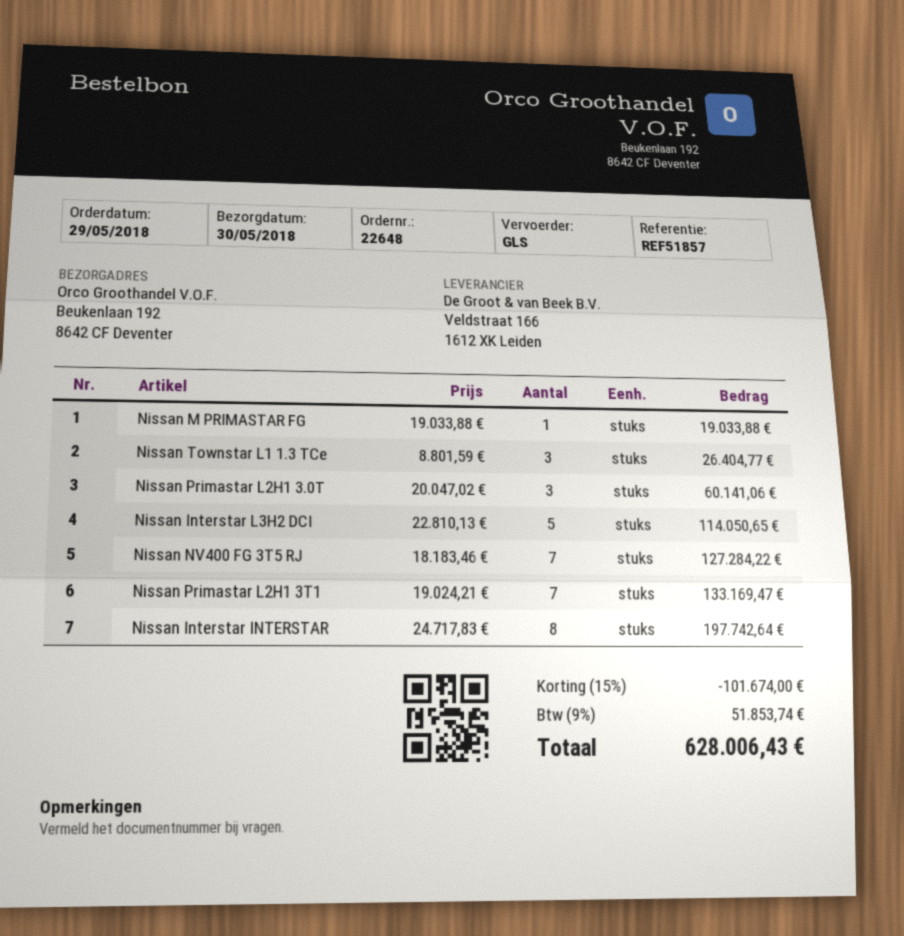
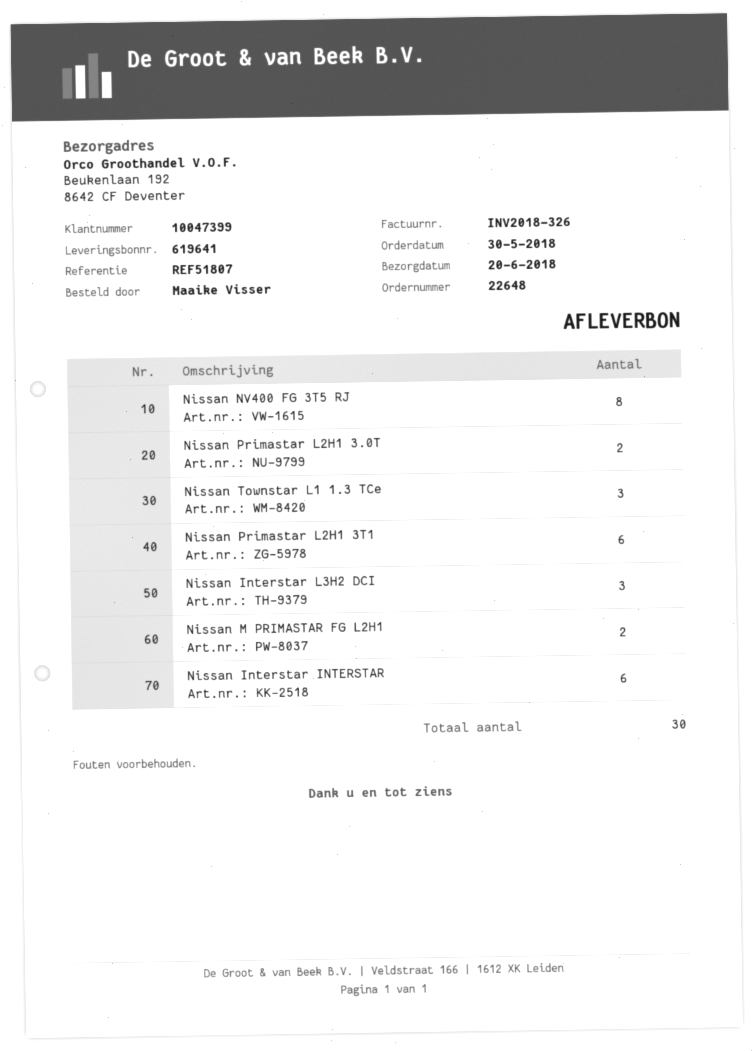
order date: 2018-05-29 -> 2018-05-30
delivery date: 2018-05-30 -> 2018-06-20
reference: REF51857 -> REF51807
Nissan M PRIMASTAR FG: 1 -> none
Nissan Primastar L2H1 3.0T: 3 -> 2
Nissan Interstar L3H2 DCI: 5 -> 3
Nissan NV400 FG 3T5 RJ: 7 -> 8
Nissan Primastar L2H1 3T1: 7 -> 6
Nissan Interstar INTERSTAR: 8 -> 6
Nissan M PRIMASTAR FG L2H1: none -> 2

